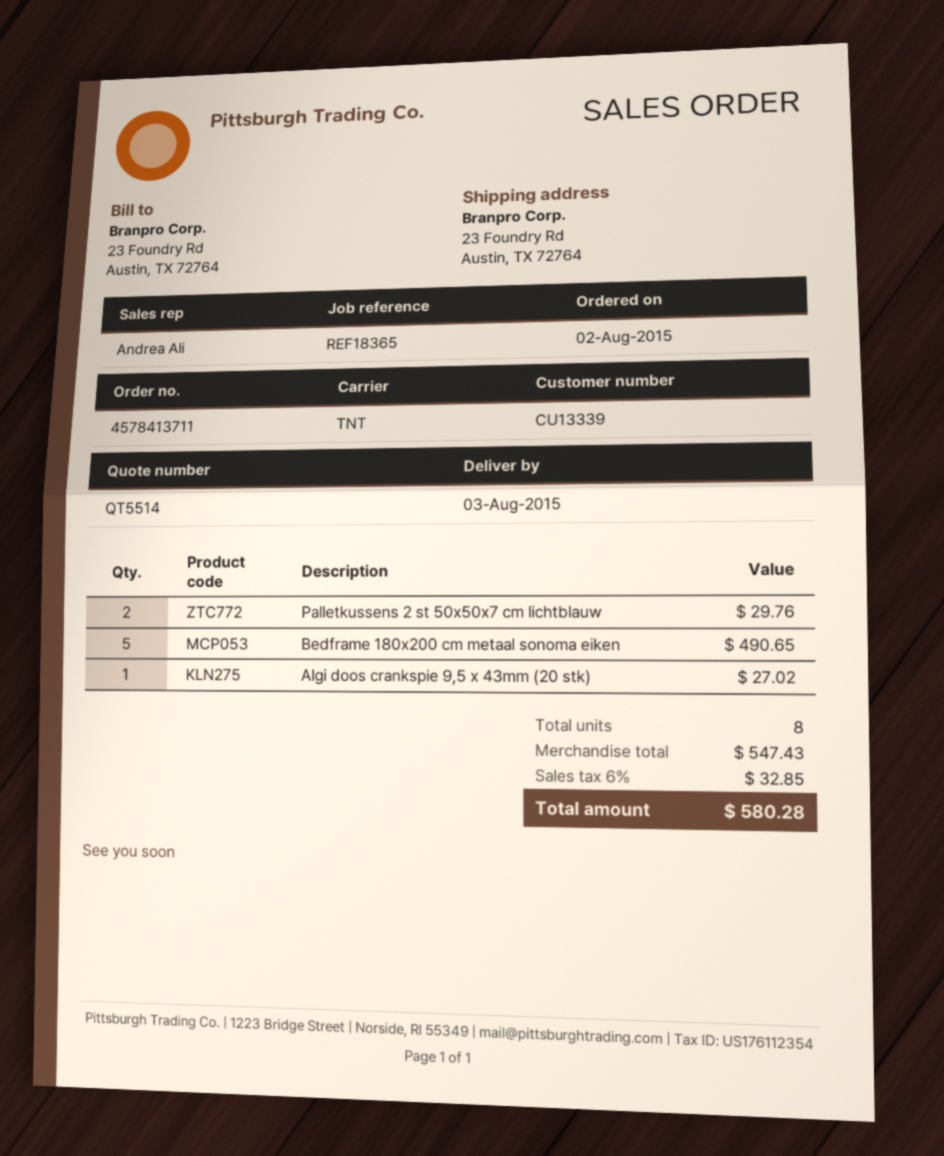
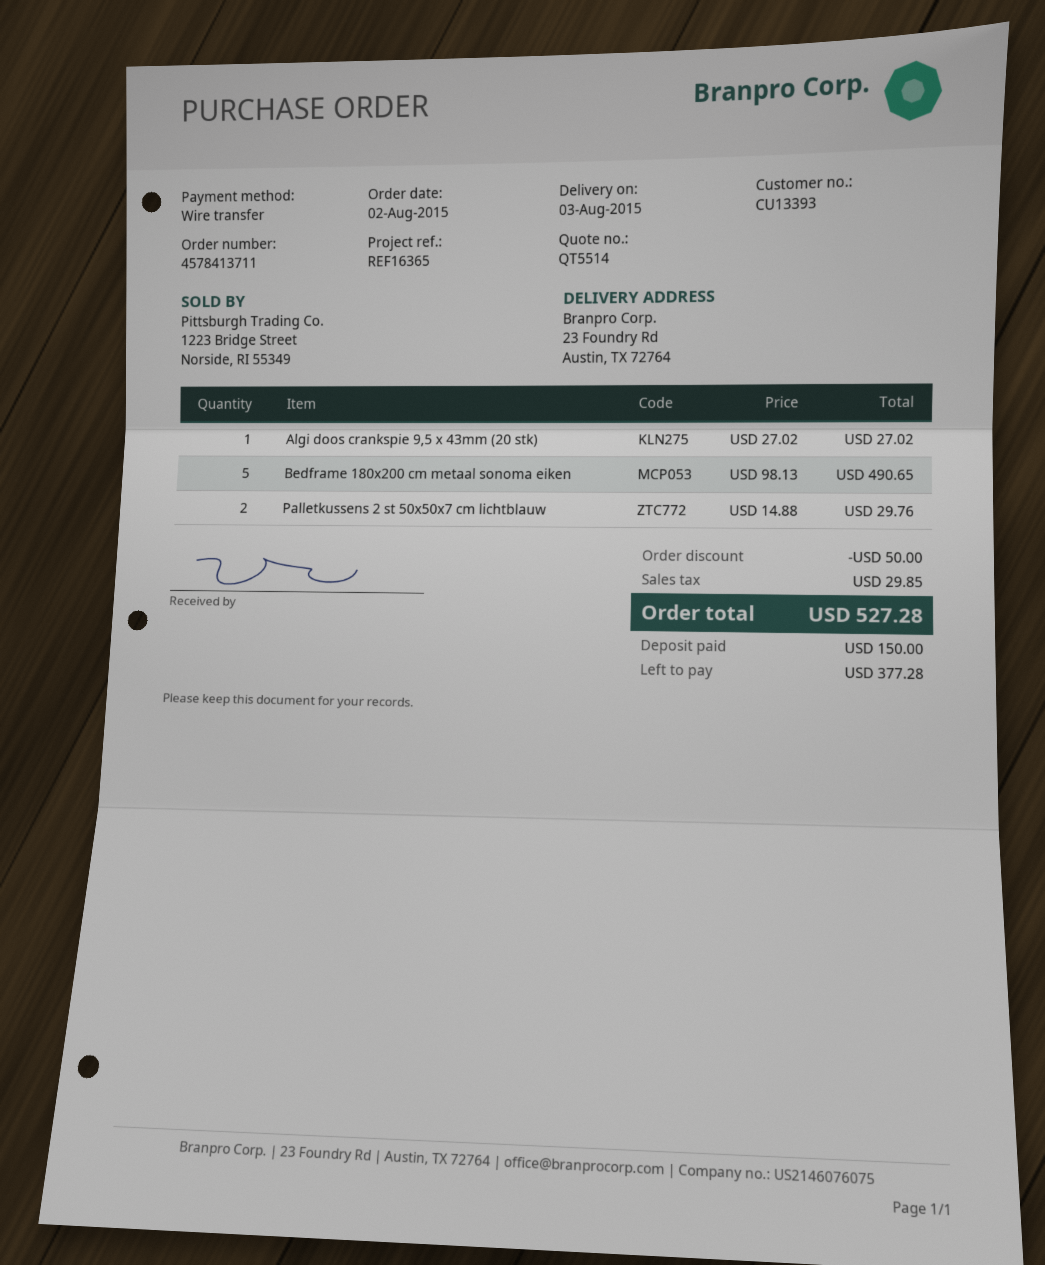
customer number: CU13339 -> CU13393
reference: REF18365 -> REF16365
discount: none -> 50.00
tax: 32.85 -> 29.85
total: 580.28 -> 527.28

